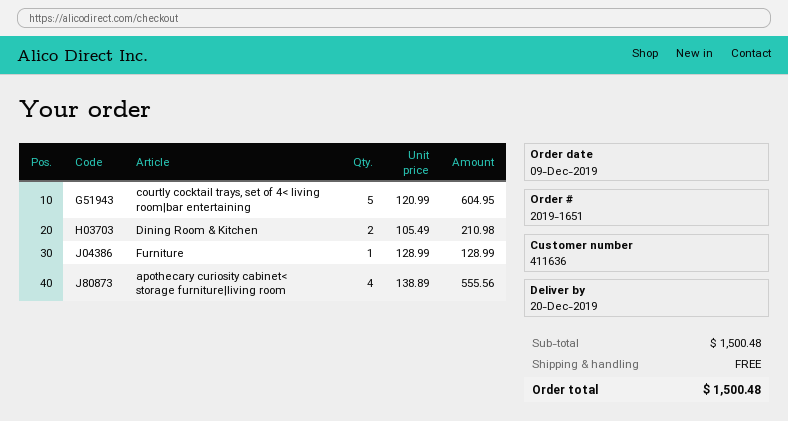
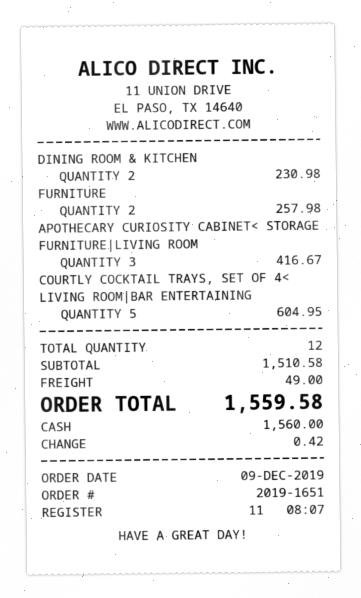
Dining Room & Kitchen: 2 for 210.98 -> 2 for 230.98
Furniture: 1 for 128.99 -> 2 for 257.98
apothecary curiosity cabinet< storage furniture|living room: 4 for 555.56 -> 3 for 416.67
subtotal: 1500.48 -> 1510.58
shipping: 0.00 -> 49.00
total: 1500.48 -> 1559.58

